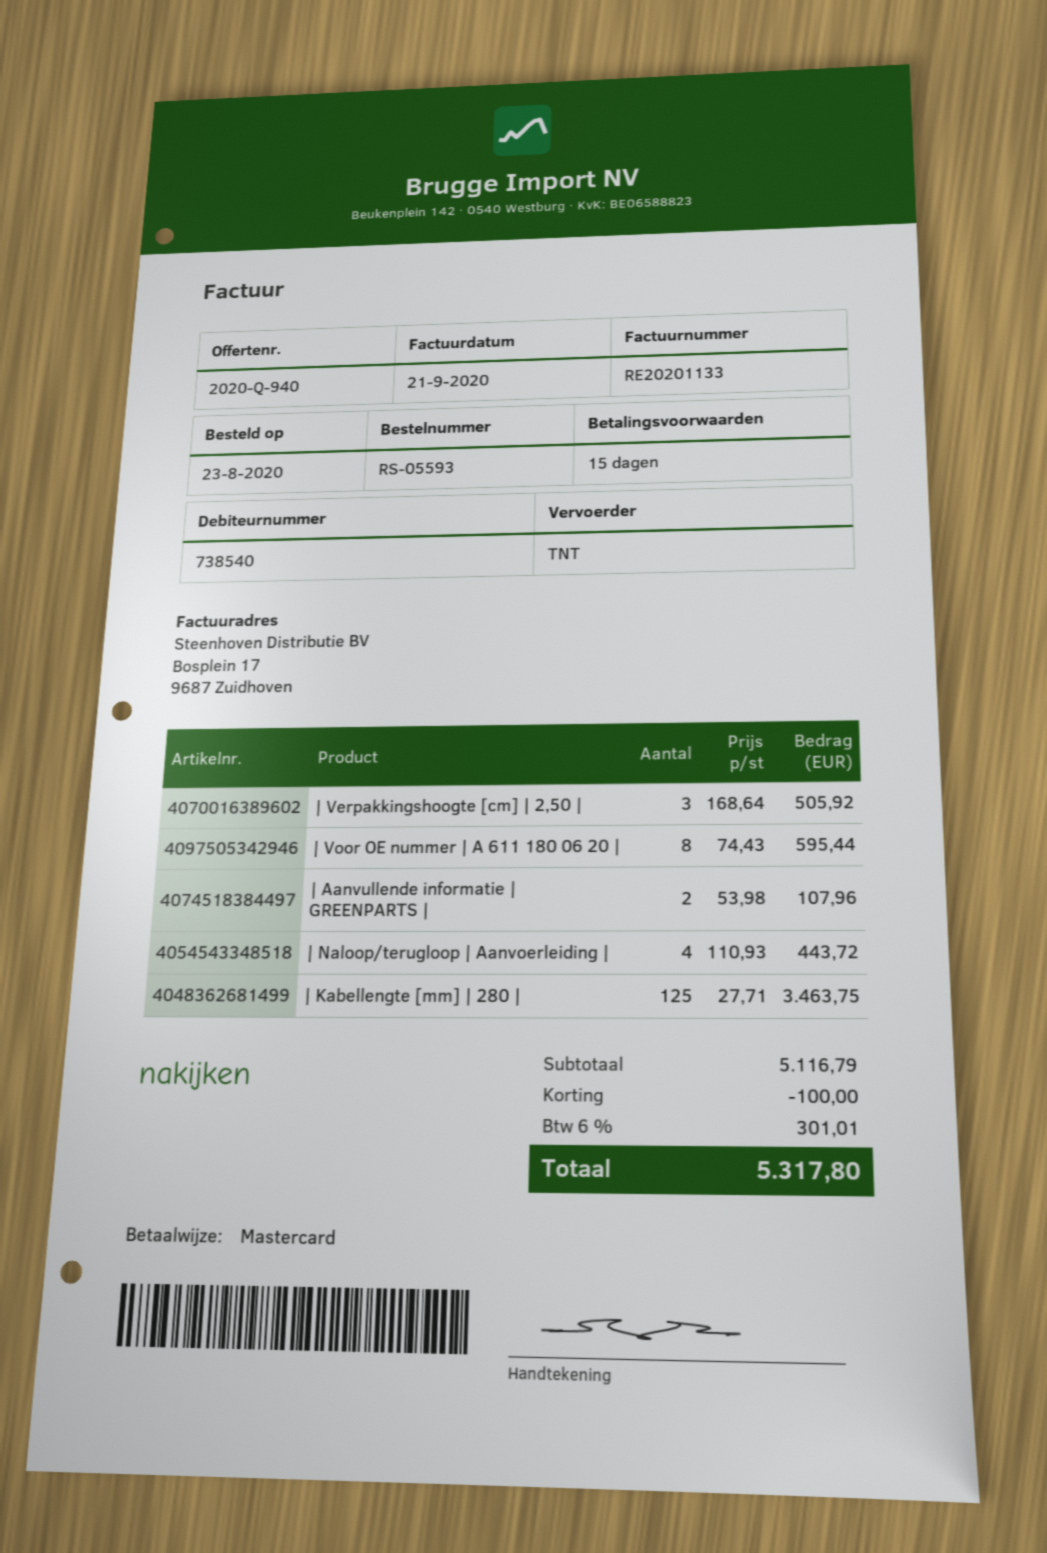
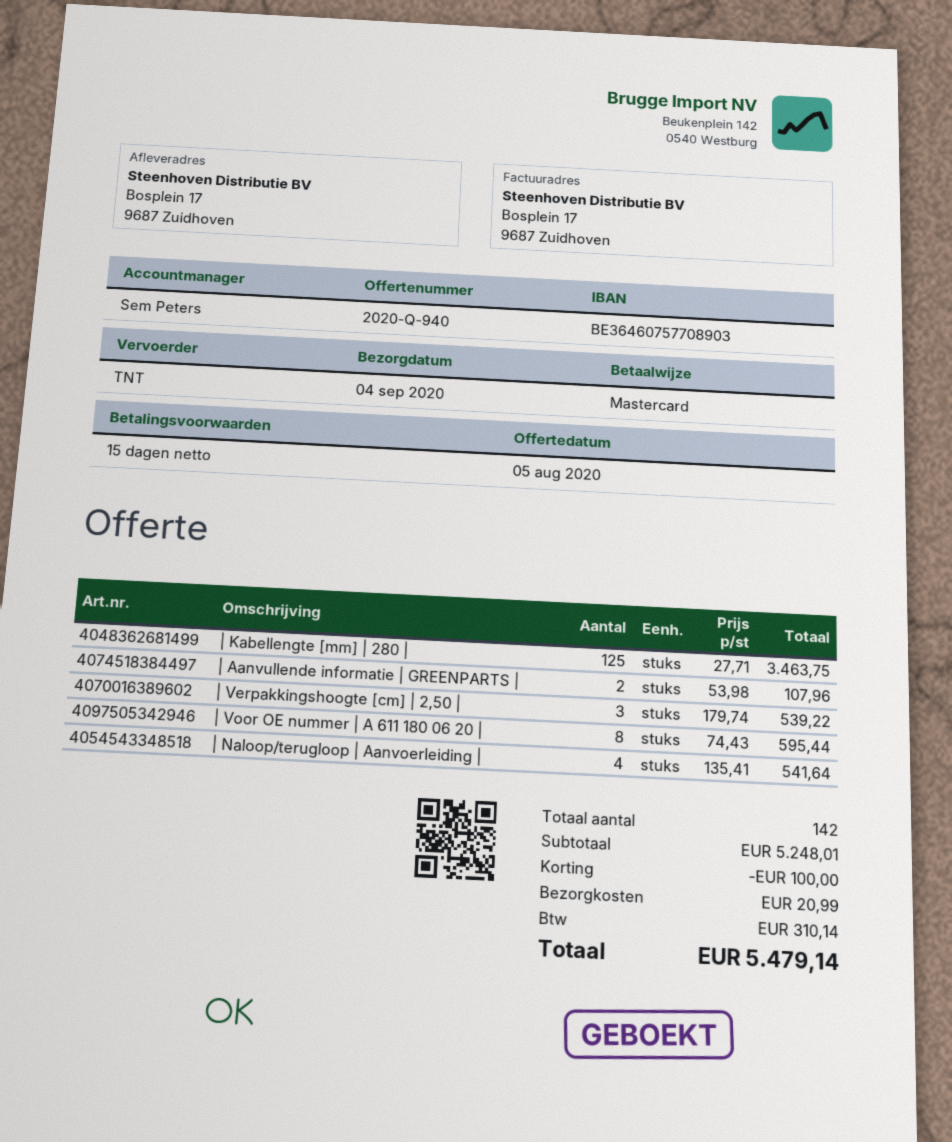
| Verpakkingshoogte [cm] | 2,50 |: 3 x 168.64 = 505.92 -> 3 x 179.74 = 539.22
| Naloop/terugloop | Aanvoerleiding |: 4 x 110.93 = 443.72 -> 4 x 135.41 = 541.64
subtotal: 5116.79 -> 5248.01
shipping: none -> 20.99
tax: 301.01 -> 310.14
total: 5317.80 -> 5479.14

